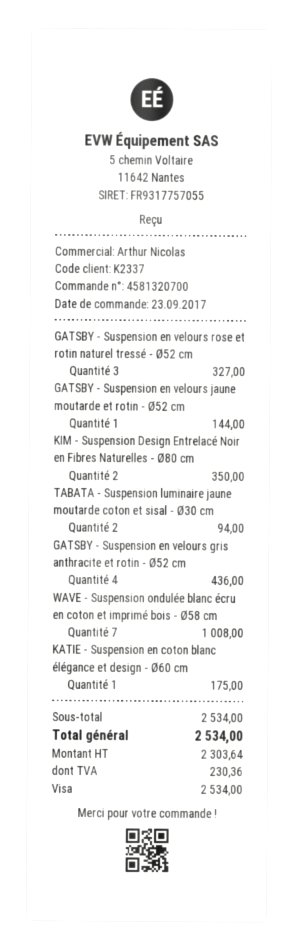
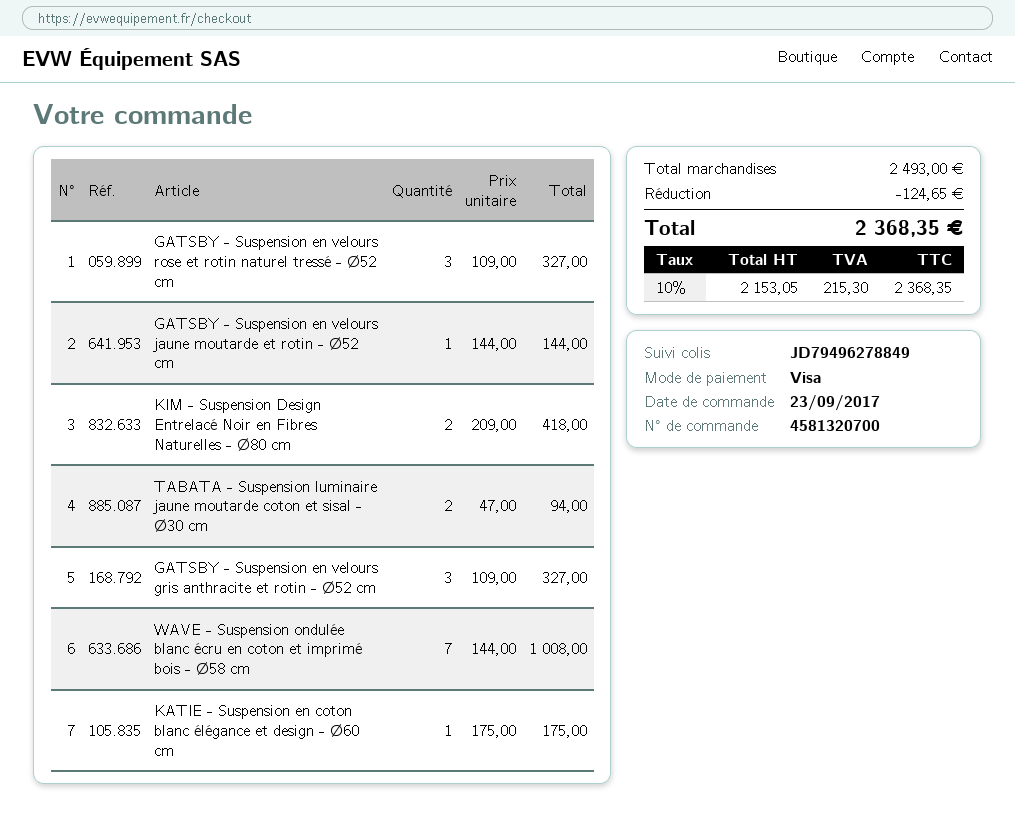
KIM - Suspension Design Entrelacé Noir en Fibres Naturelles - Ø80 cm: 2 for 350.00 -> 2 for 418.00
GATSBY - Suspension en velours gris anthracite et rotin - Ø52 cm: 4 for 436.00 -> 3 for 327.00
subtotal: 2534.00 -> 2493.00
discount: none -> 124.65
net: 2303.64 -> 2153.05
tax: 230.36 -> 215.30
total: 2534.00 -> 2368.35

